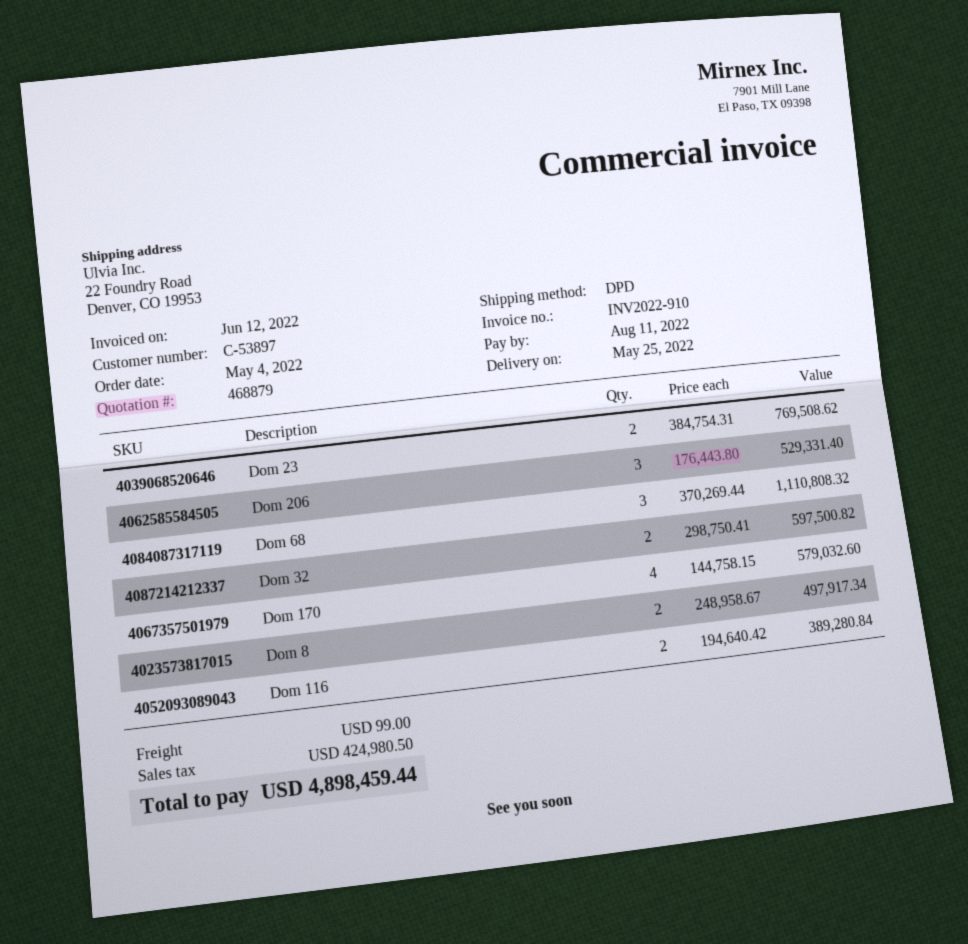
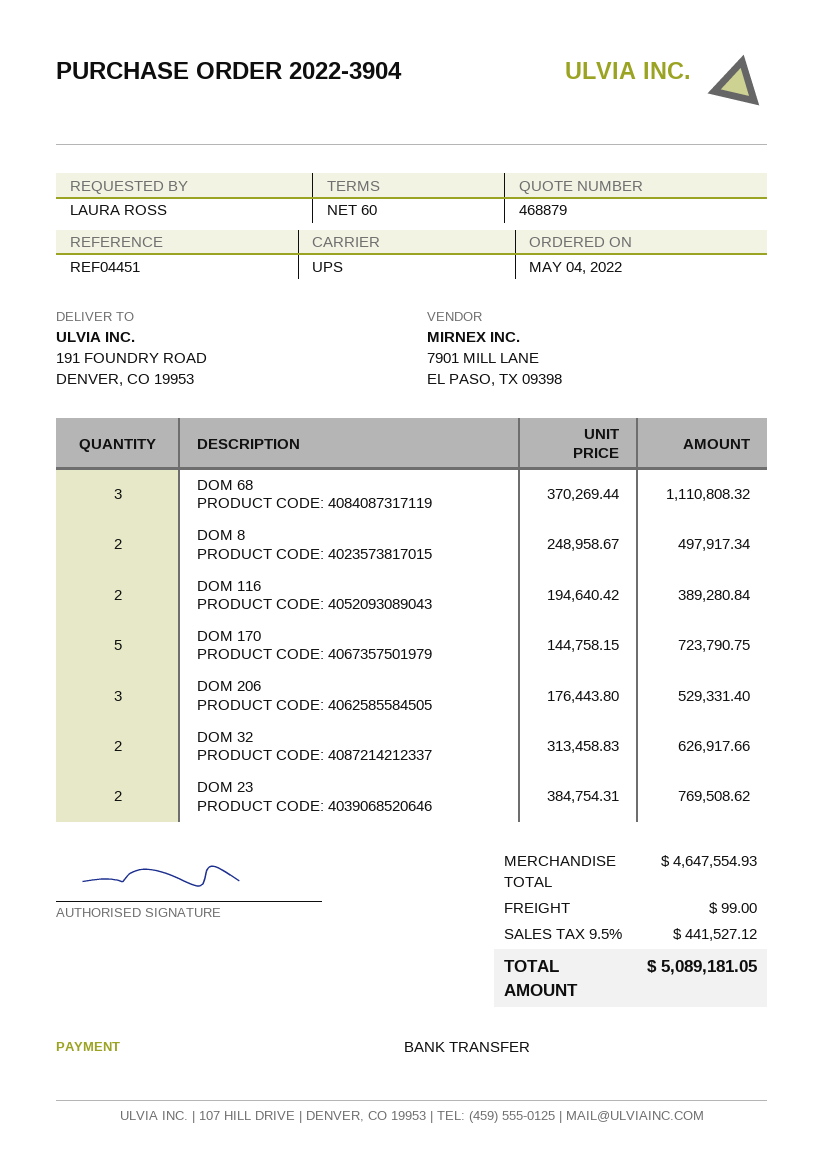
shipping method: DPD -> UPS
ship to: 22 Foundry Road, Denver, CO 19953 -> 191 FOUNDRY ROAD, DENVER, CO 19953
Dom 32: 2 x 298750.41 = 597500.82 -> 2 x 313458.83 = 626917.66
Dom 170: 4 x 144758.15 = 579032.60 -> 5 x 144758.15 = 723790.75
tax: 424980.50 -> 441527.12
total: 4898459.44 -> 5089181.05

